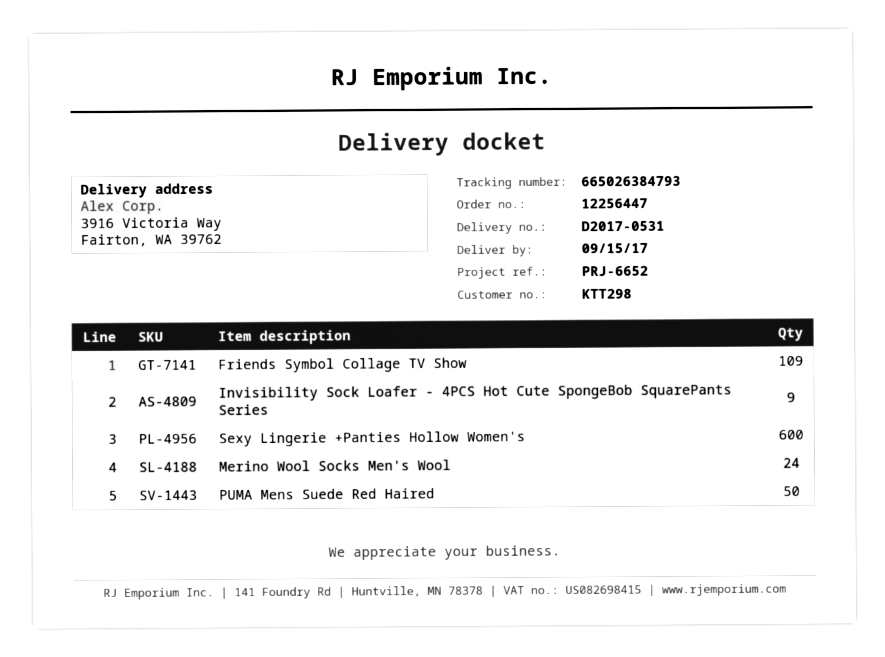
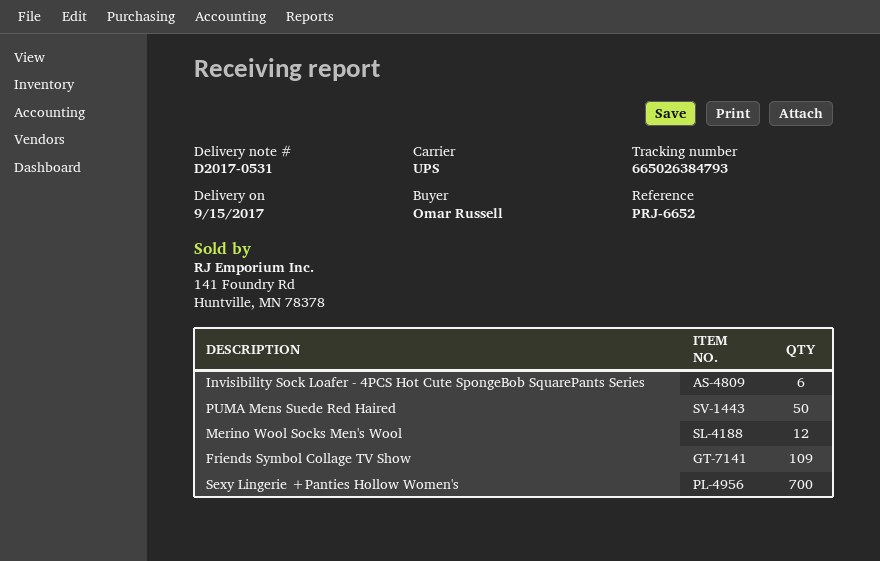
Invisibility Sock Loafer - 4PCS Hot Cute SpongeBob SquarePants Series: 9 -> 6
Sexy Lingerie +Panties Hollow Women's: 600 -> 700
Merino Wool Socks Men's Wool: 24 -> 12

